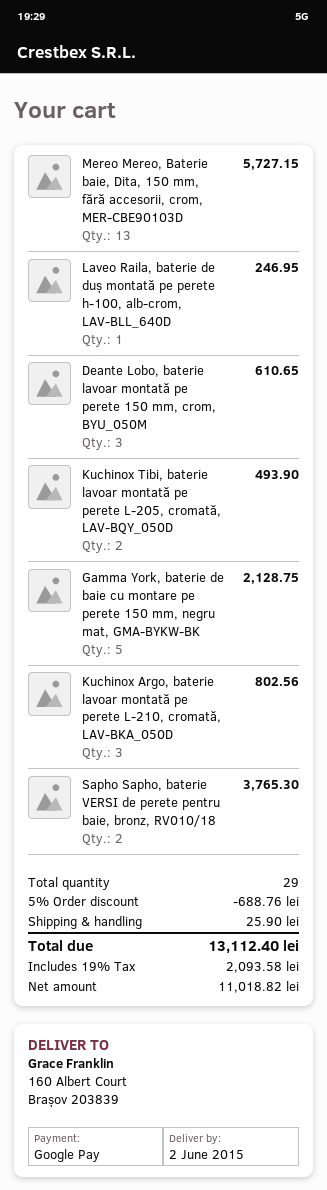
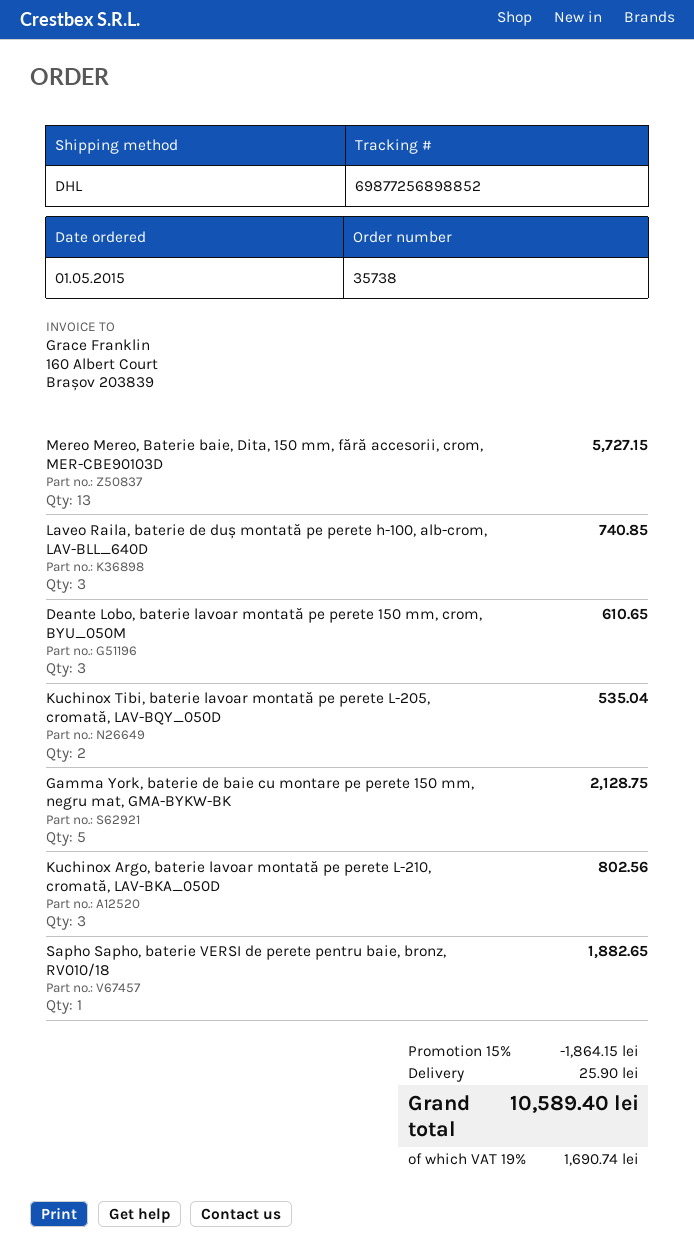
Laveo Raila, baterie de duș montată pe perete h-100, alb-crom, LAV-BLL_640D: 1 for 246.95 -> 3 for 740.85
Kuchinox Tibi, baterie lavoar montată pe perete L-205, cromată, LAV-BQY_050D: 2 for 493.90 -> 2 for 535.04
Sapho Sapho, baterie VERSI de perete pentru baie, bronz, RV010/18: 2 for 3765.30 -> 1 for 1882.65
discount: 5% = 688.76 -> 15% = 1864.15
tax: 19% = 2093.58 -> 19% = 1690.74
total: 13112.40 -> 10589.40

